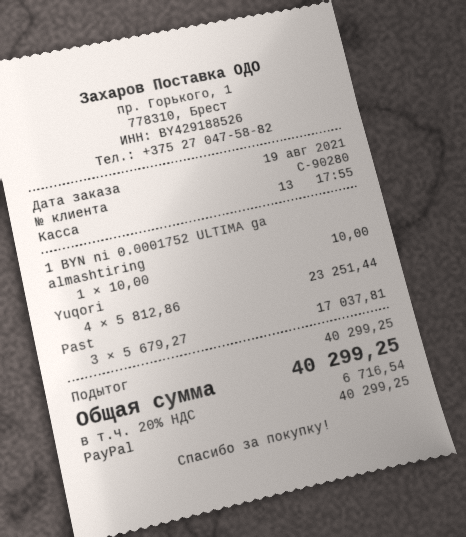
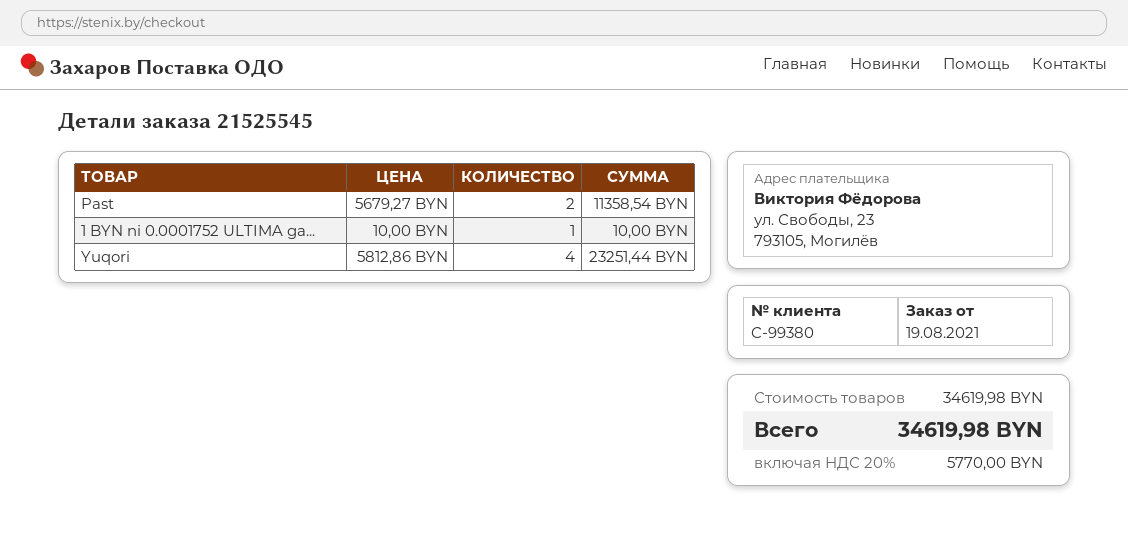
customer number: C-90280 -> C-99380
Past: 3 x 5679.27 = 17037.81 -> 2 x 5679.27 = 11358.54
subtotal: 40299.25 -> 34619.98
tax: 20% = 6716.54 -> 20% = 5770.00
total: 40299.25 -> 34619.98

